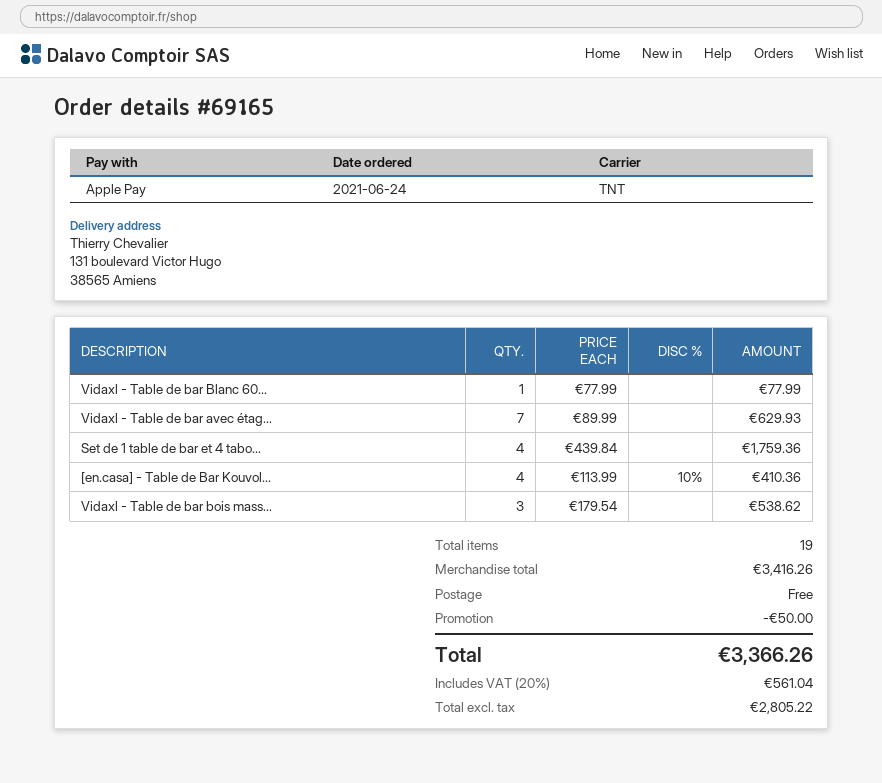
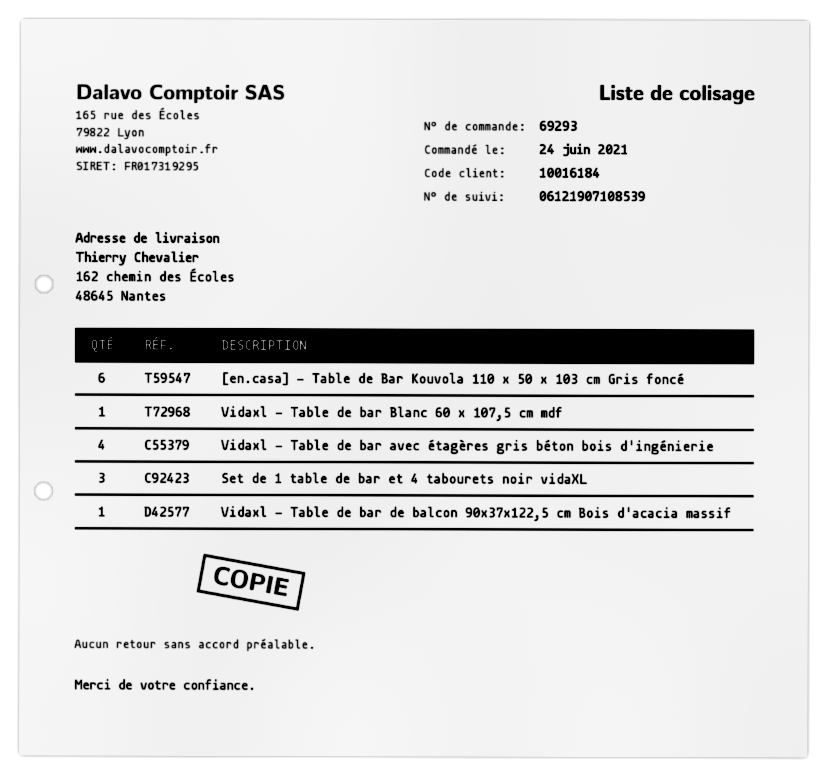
order number: 69165 -> 69293
ship to: 131 boulevard Victor Hugo, 38565 Amiens -> 162 chemin des Écoles, 48645 Nantes
Vidaxl - Table de bar avec étag...: 7 -> 4
Set de 1 table de bar et 4 tabo...: 4 -> 3
[en.casa] - Table de Bar Kouvol...: 4 -> 6
Vidaxl - Table de bar bois mass...: 3 -> none
Vidaxl - Table de bar de balcon 90x37x122,5 cm Bois d'acacia massif: none -> 1

